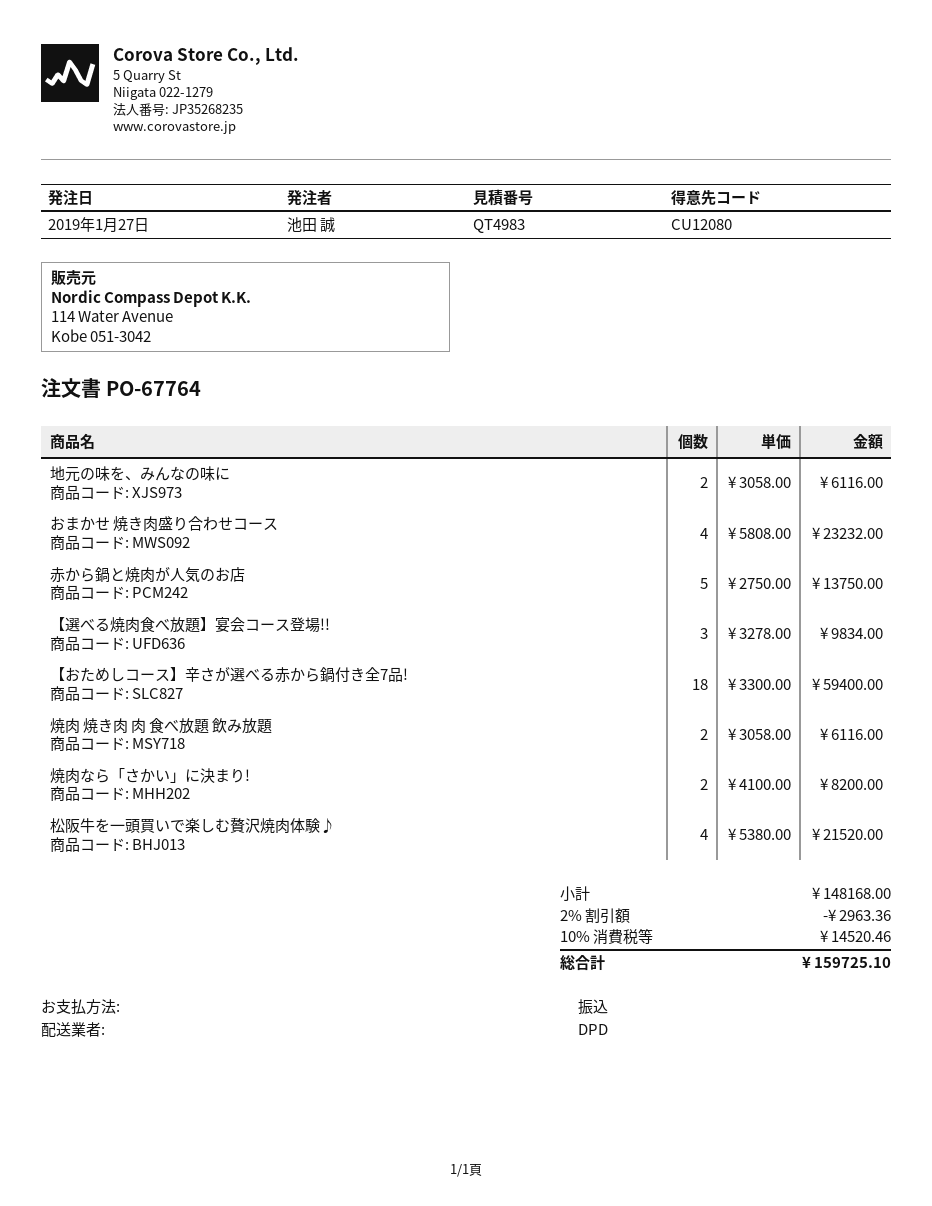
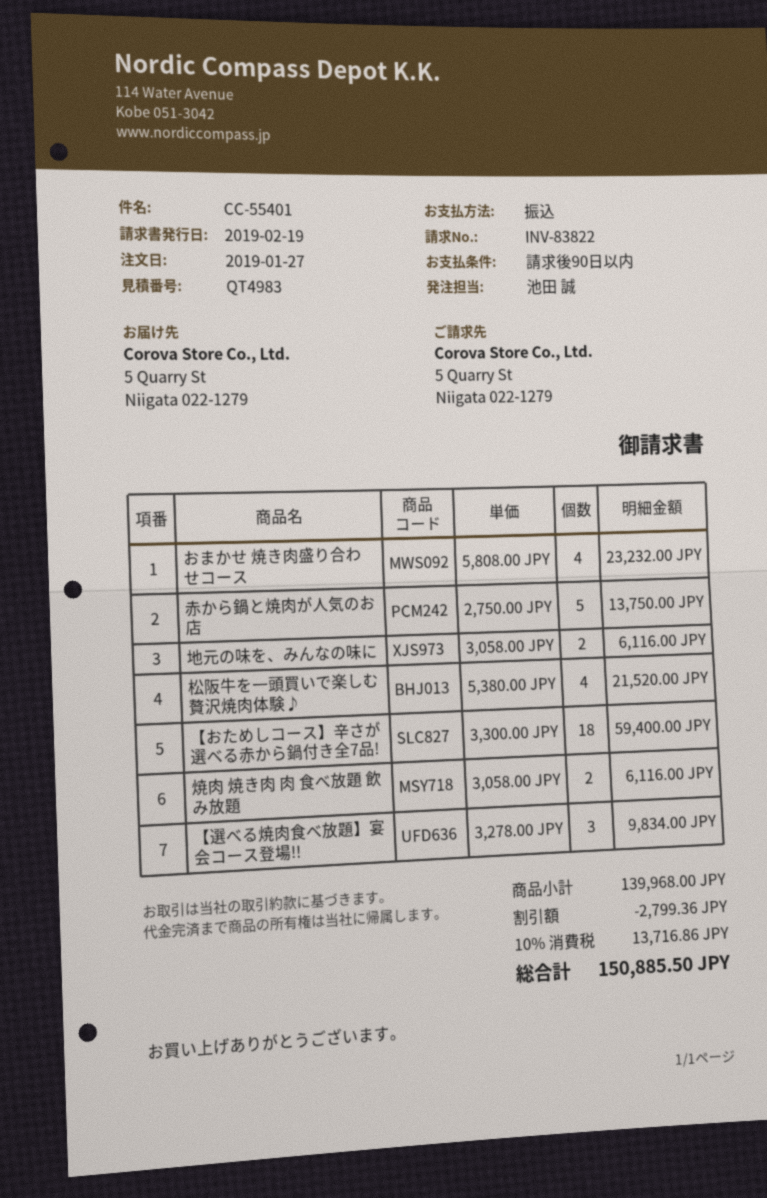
焼肉なら「さかい」に決まり!: 2 x 4100.00 = 8200.00 -> none
subtotal: 148168.00 -> 139968.00
discount: 2963.36 -> 2799.36
tax: 10% = 14520.46 -> 10% = 13716.86
total: 159725.10 -> 150885.50

